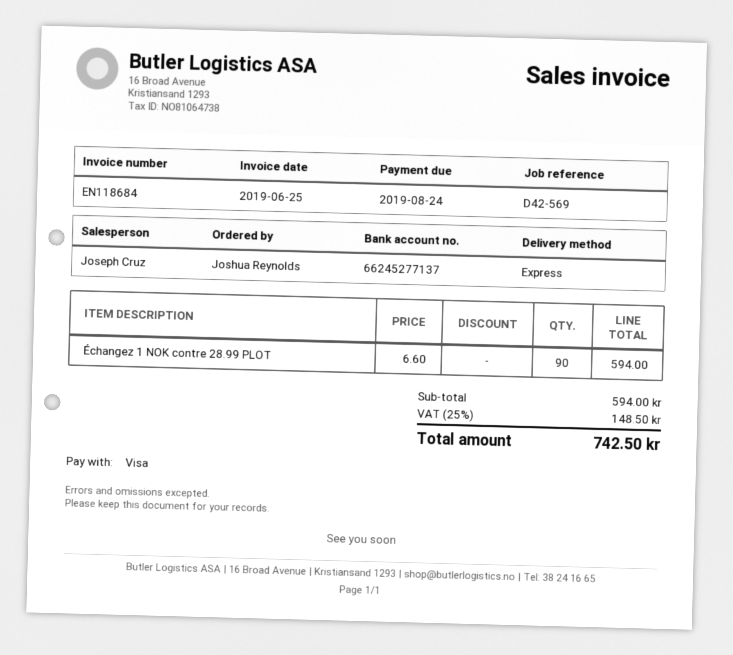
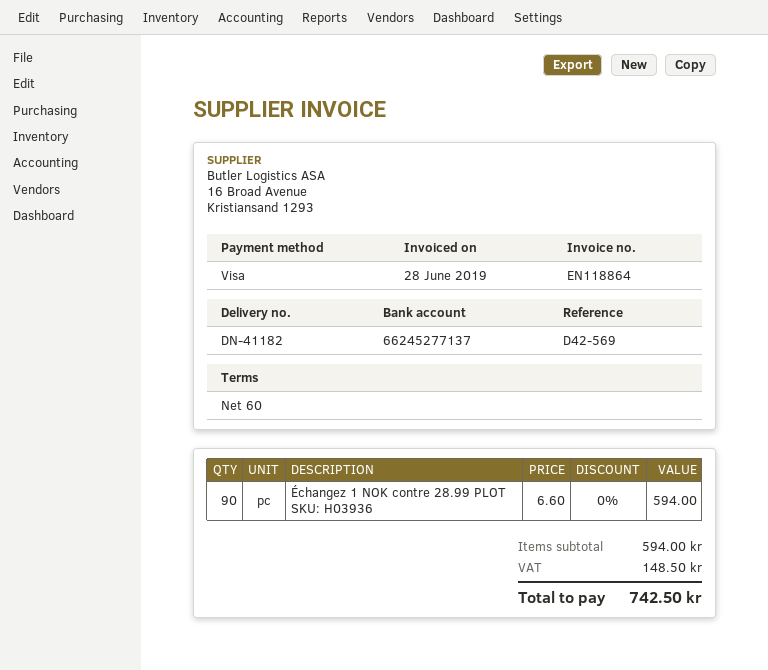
invoice number: EN118684 -> EN118864
invoice date: 2019-06-25 -> 2019-06-28

